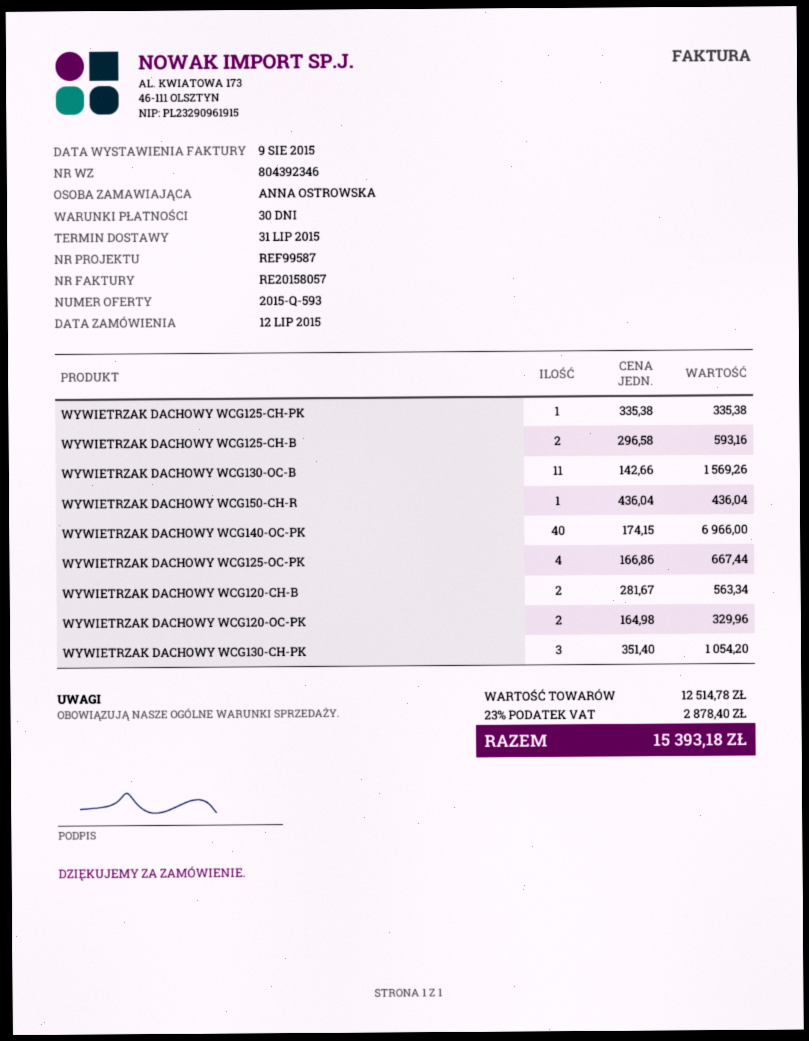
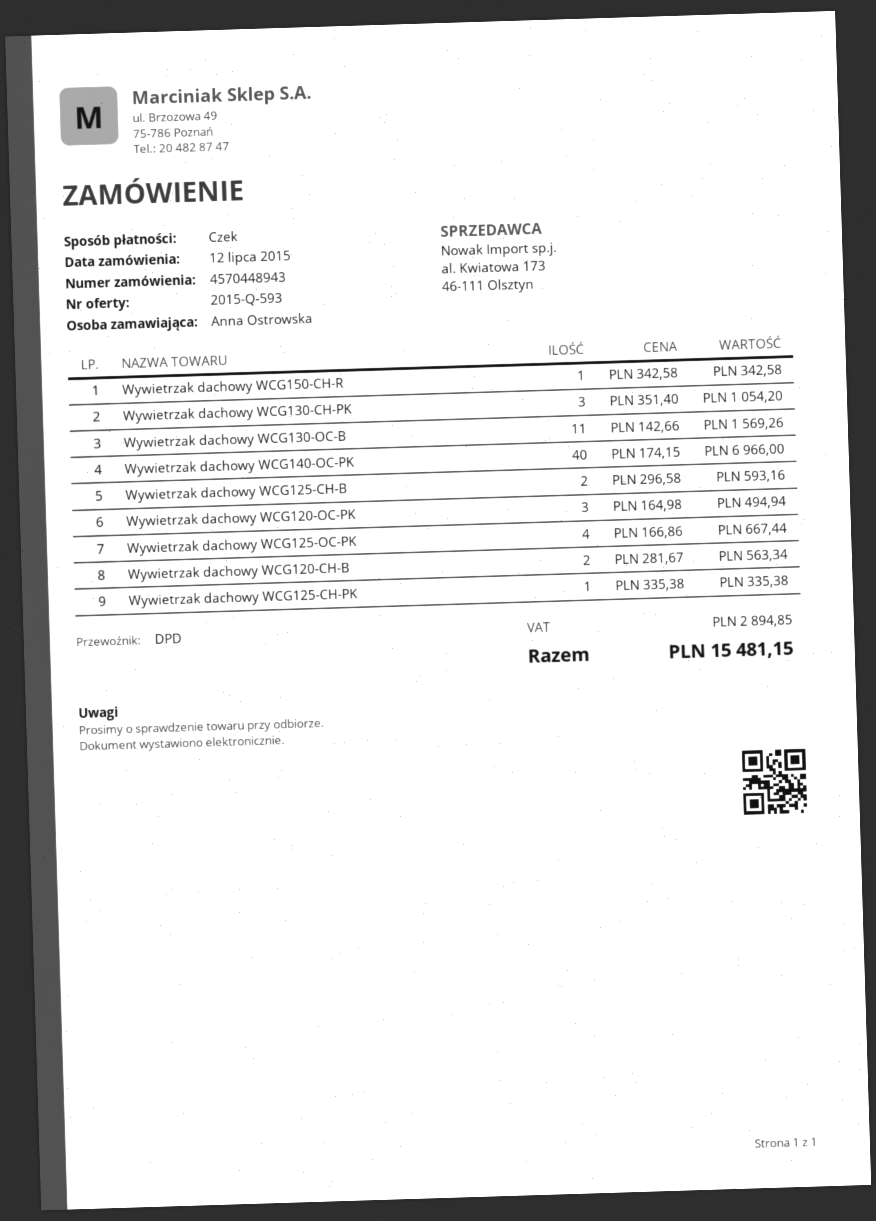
WYWIETRZAK DACHOWY WCG150-CH-R: 1 x 436.04 = 436.04 -> 1 x 342.58 = 342.58
WYWIETRZAK DACHOWY WCG120-OC-PK: 2 x 164.98 = 329.96 -> 3 x 164.98 = 494.94
tax: 2878.40 -> 2894.85
total: 15393.18 -> 15481.15

